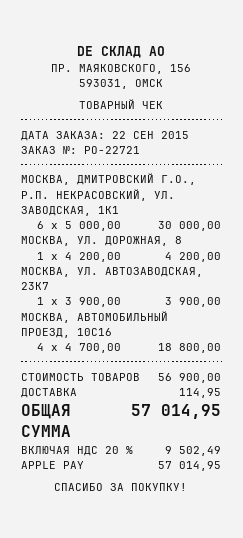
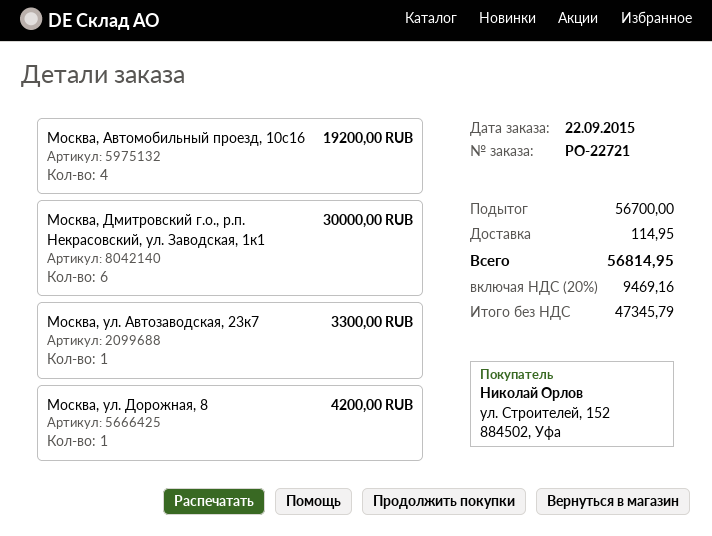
МОСКВА, УЛ. АВТОЗАВОДСКАЯ, 23К7: 1 for 3900.00 -> 1 for 3300.00
МОСКВА, АВТОМОБИЛЬНЫЙ ПРОЕЗД, 10С16: 4 for 18800.00 -> 4 for 19200.00
subtotal: 56900.00 -> 56700.00
tax: 20% = 9502.49 -> 20% = 9469.16
total: 57014.95 -> 56814.95

